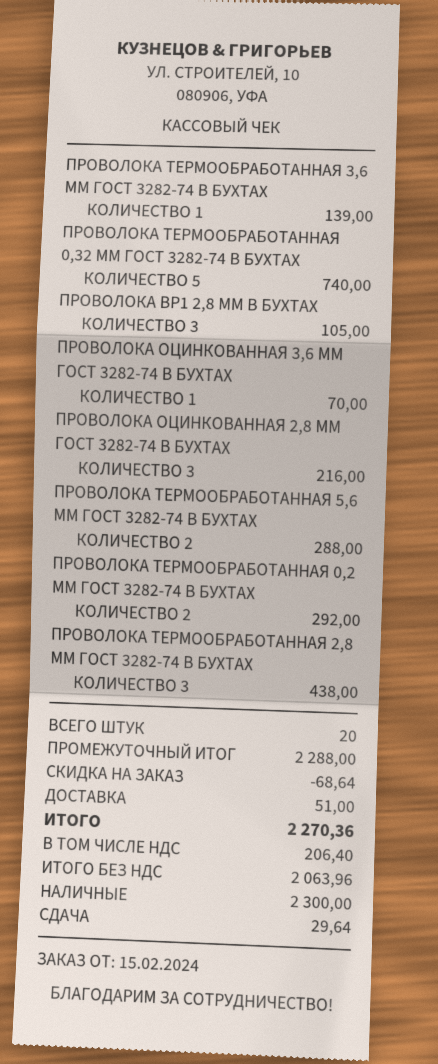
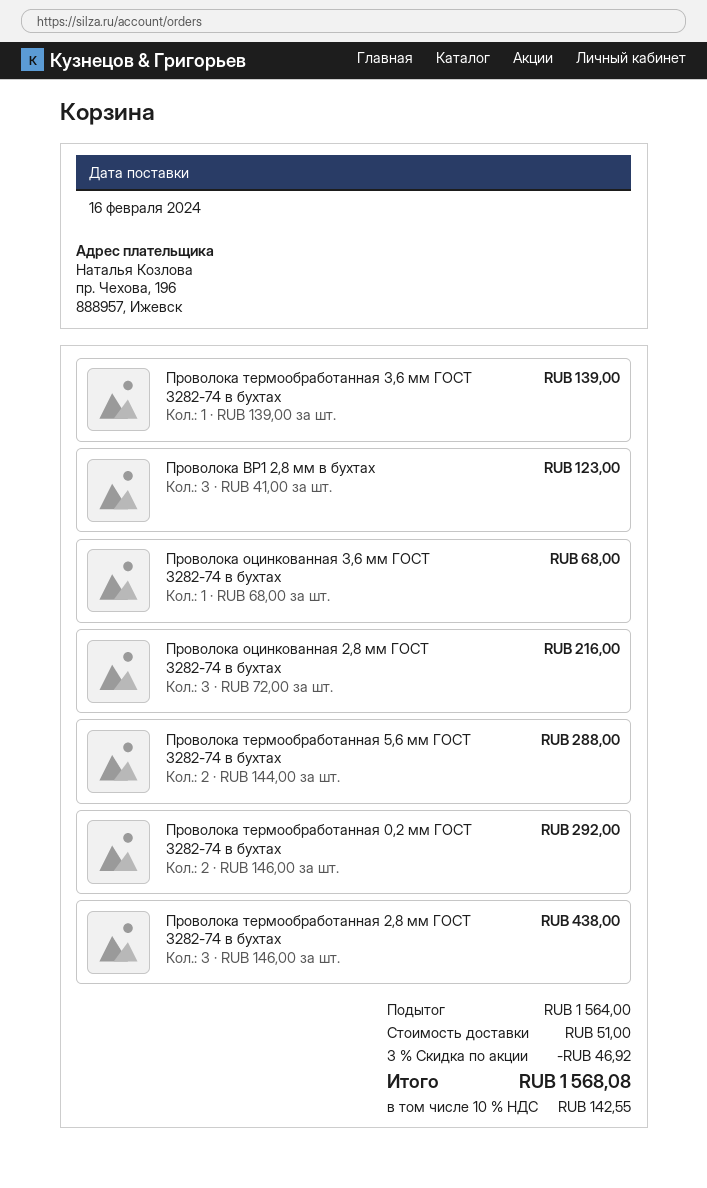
ПРОВОЛОКА ТЕРМООБРАБОТАННАЯ 0,32 ММ ГОСТ 3282-74 В БУХТАХ: 5 for 740.00 -> none
ПРОВОЛОКА ВР1 2,8 ММ В БУХТАХ: 3 for 105.00 -> 3 for 123.00
ПРОВОЛОКА ОЦИНКОВАННАЯ 3,6 ММ ГОСТ 3282-74 В БУХТАХ: 1 for 70.00 -> 1 for 68.00
subtotal: 2288.00 -> 1564.00
discount: 68.64 -> 46.92
tax: 206.40 -> 142.55
total: 2270.36 -> 1568.08

